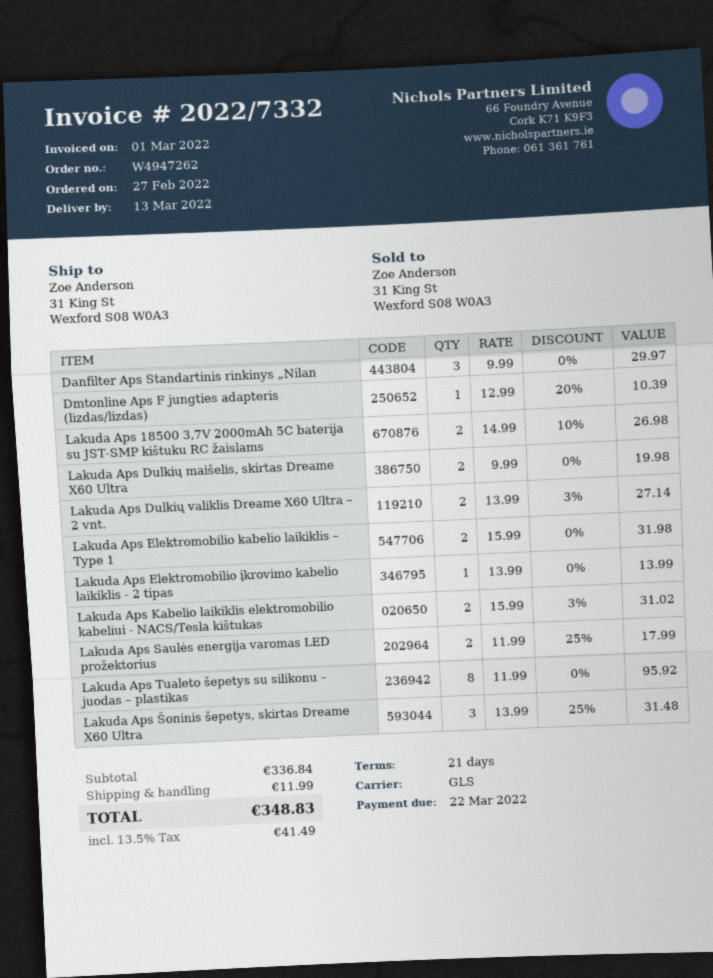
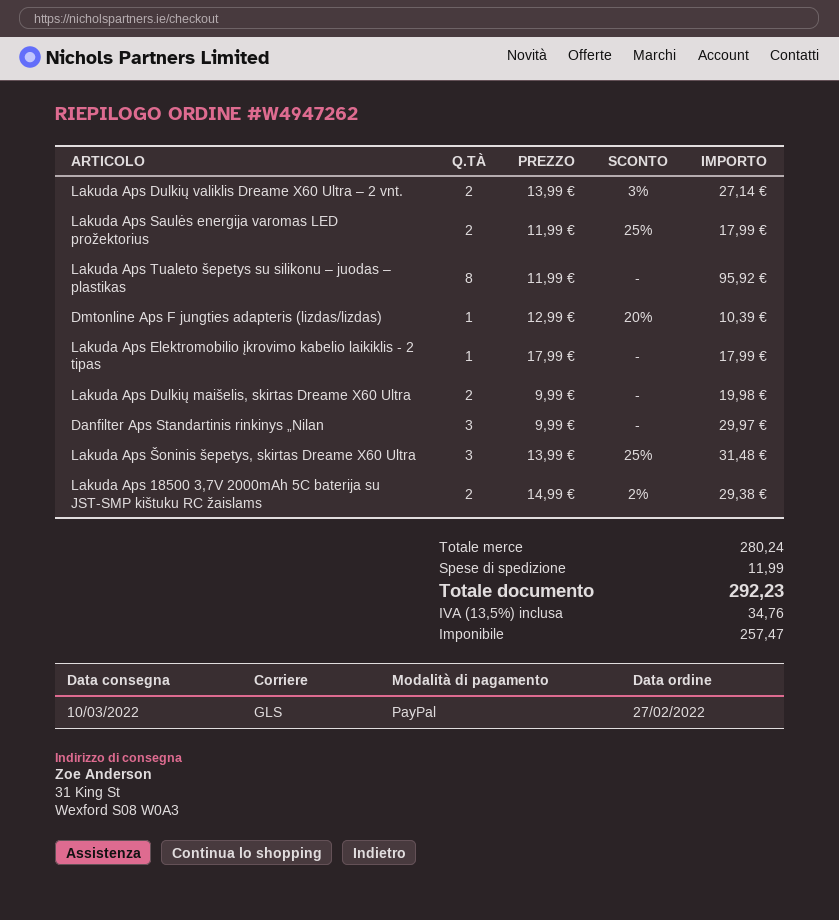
delivery date: 2022-03-13 -> 2022-03-10
Lakuda Aps 18500 3,7V 2000mAh 5C baterija su JST-SMP kištuku RC žaislams: 2 x 14.99 - 10% = 26.98 -> 2 x 14.99 - 2% = 29.38
Lakuda Aps Elektromobilio kabelio laikiklis – Type 1: 2 x 15.99 = 31.98 -> none
Lakuda Aps Elektromobilio įkrovimo kabelio laikiklis - 2 tipas: 1 x 13.99 = 13.99 -> 1 x 17.99 = 17.99
Lakuda Aps Kabelio laikiklis elektromobilio kabeliui - NACS/Tesla kištukas: 2 x 15.99 - 3% = 31.02 -> none
subtotal: 336.84 -> 280.24
tax: 13.5% = 41.49 -> 13.5% = 34.76
total: 348.83 -> 292.23

